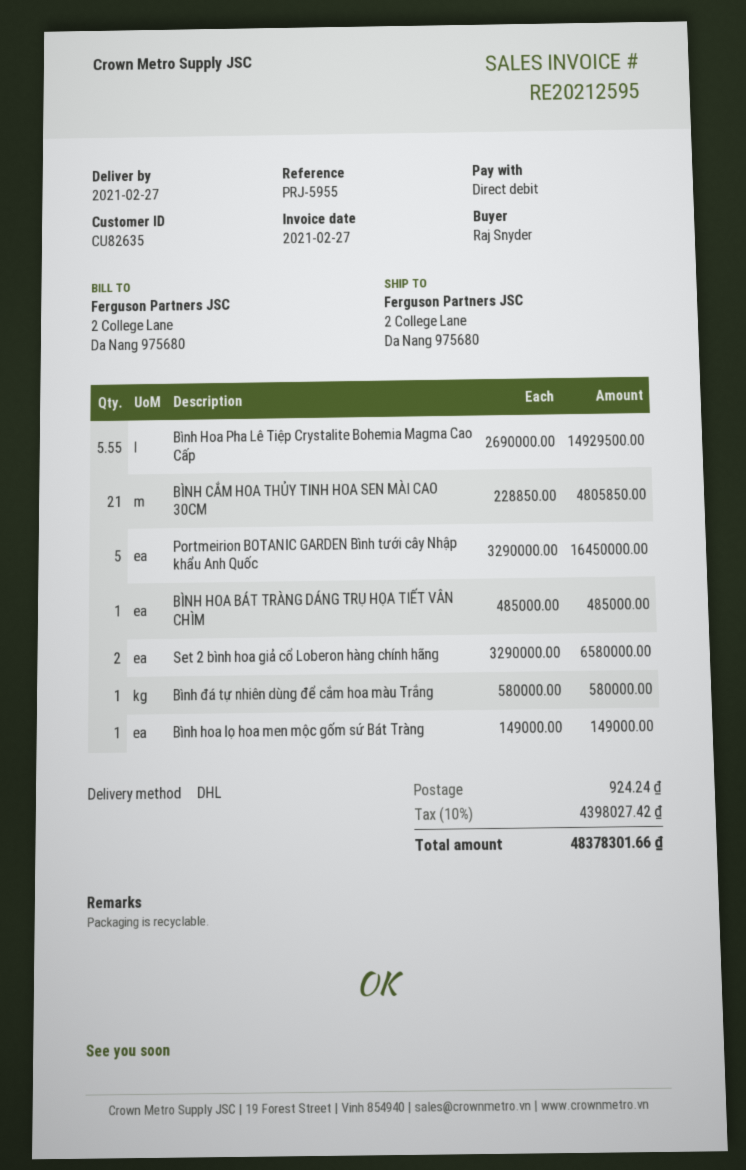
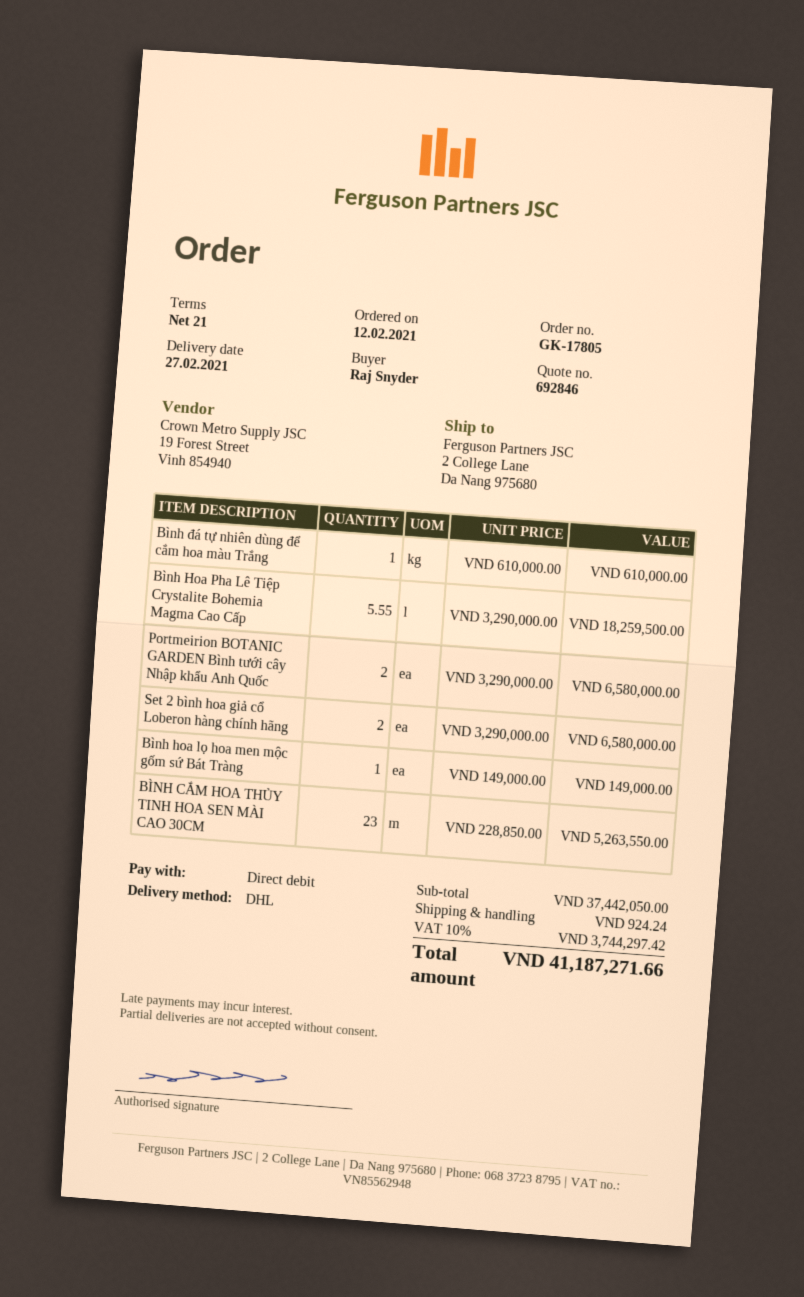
Bình Hoa Pha Lê Tiệp Crystalite Bohemia Magma Cao Cấp: 5.55 x 2690000.00 = 14929500.00 -> 5.55 x 3290000.00 = 18259500.00
BÌNH CẮM HOA THỦY TINH HOA SEN MÀI CAO 30CM: 21 x 228850.00 = 4805850.00 -> 23 x 228850.00 = 5263550.00
Portmeirion BOTANIC GARDEN Bình tưới cây Nhập khẩu Anh Quốc: 5 x 3290000.00 = 16450000.00 -> 2 x 3290000.00 = 6580000.00
BÌNH HOA BÁT TRÀNG DÁNG TRỤ HỌA TIẾT VÂN CHÌM: 1 x 485000.00 = 485000.00 -> none
Bình đá tự nhiên dùng để cắm hoa màu Trắng: 1 x 580000.00 = 580000.00 -> 1 x 610000.00 = 610000.00
tax: 10% = 4398027.42 -> 10% = 3744297.42
total: 48378301.66 -> 41187271.66

